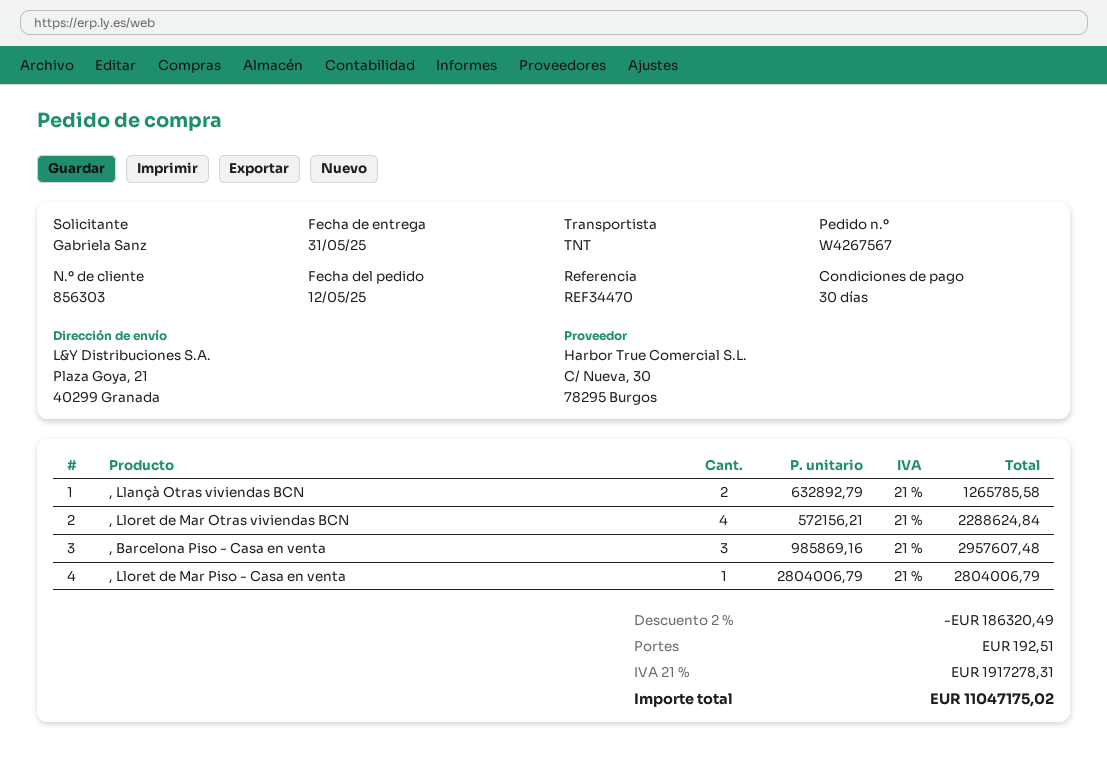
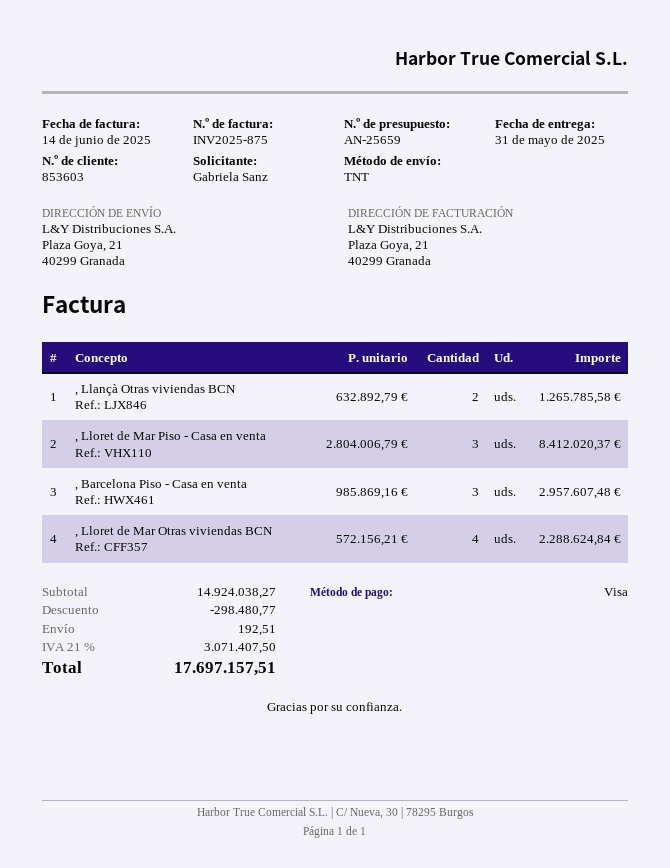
customer number: 856303 -> 853603
, Lloret de Mar Piso - Casa en venta: 1 x 2804006.79 = 2804006.79 -> 3 x 2804006.79 = 8412020.37
discount: 186320.49 -> 298480.77
tax: 21% = 1917278.31 -> 21% = 3071407.50
total: 11047175.02 -> 17697157.51

